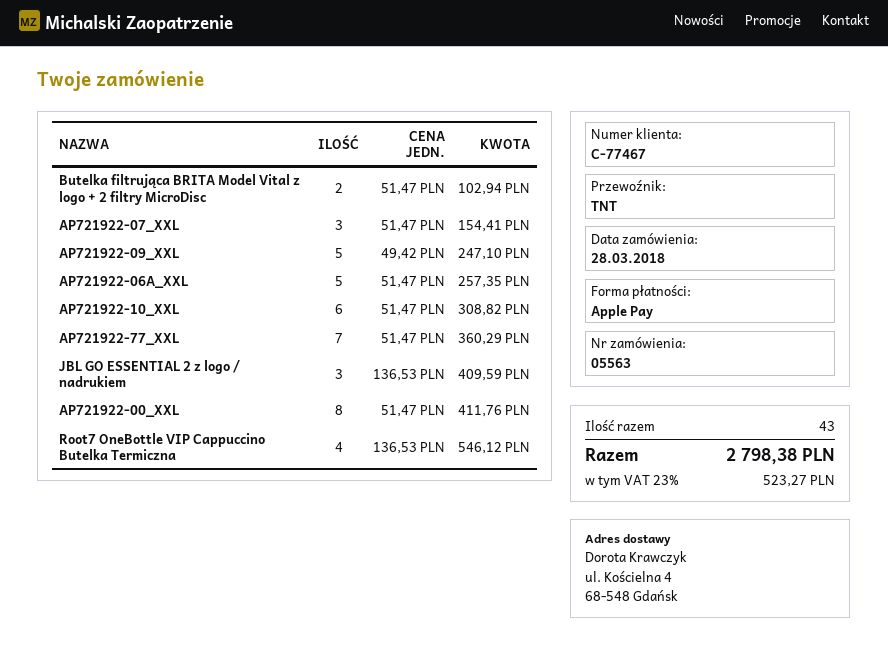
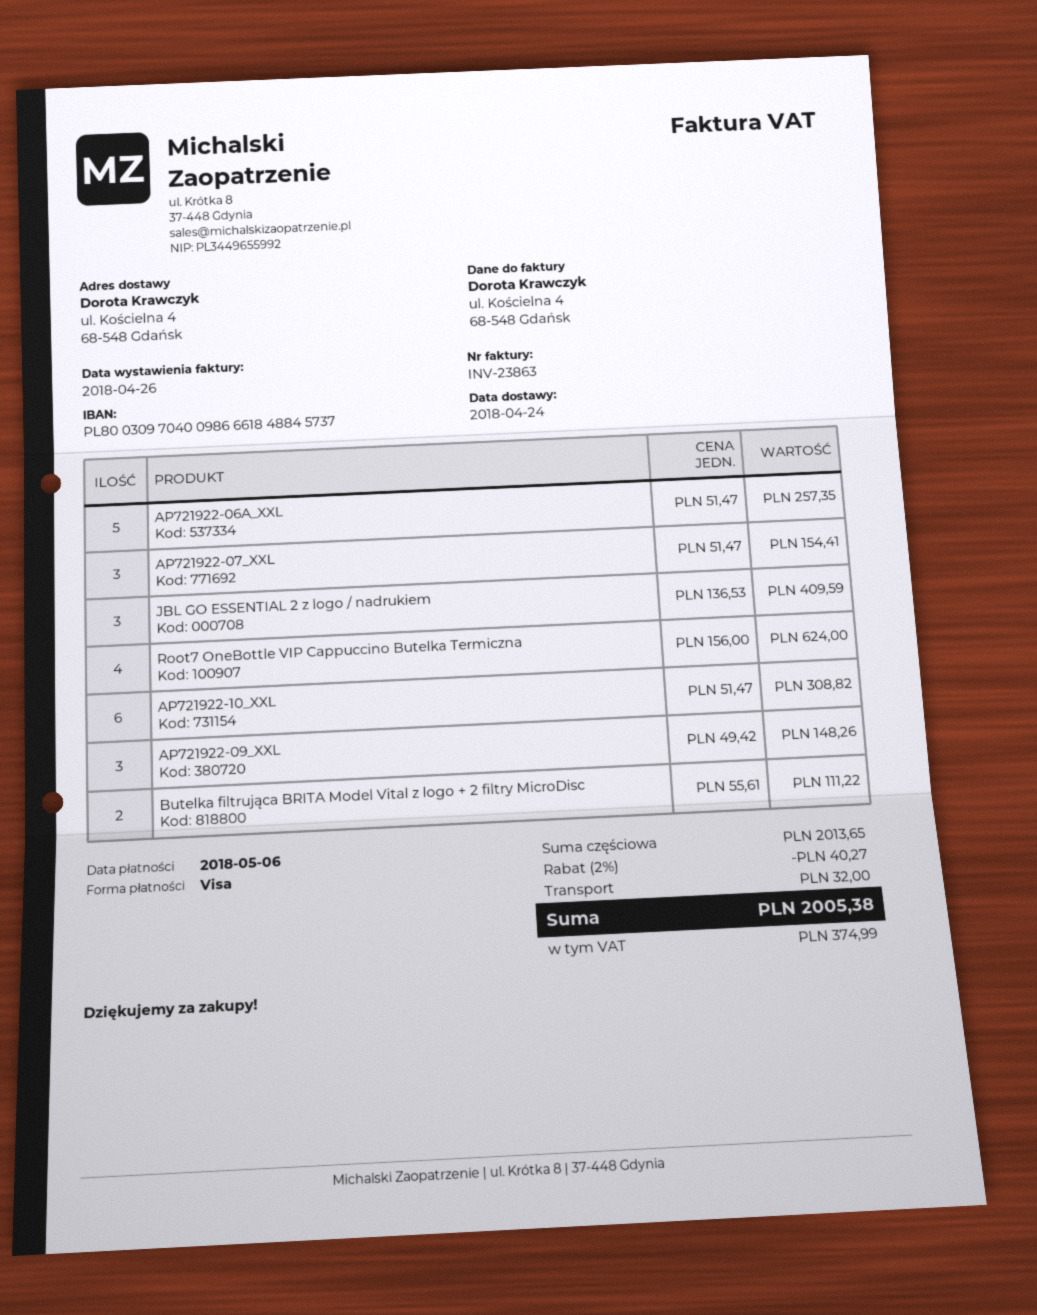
payment method: Apple Pay -> Visa
Butelka filtrująca BRITA Model Vital z logo + 2 filtry MicroDisc: 2 x 51.47 = 102.94 -> 2 x 55.61 = 111.22
AP721922-09_XXL: 5 x 49.42 = 247.10 -> 3 x 49.42 = 148.26
AP721922-77_XXL: 7 x 51.47 = 360.29 -> none
AP721922-00_XXL: 8 x 51.47 = 411.76 -> none
Root7 OneBottle VIP Cappuccino Butelka Termiczna: 4 x 136.53 = 546.12 -> 4 x 156.00 = 624.00
discount: none -> 2% = 40.27
shipping: none -> 32.00
tax: 523.27 -> 374.99
total: 2798.38 -> 2005.38

